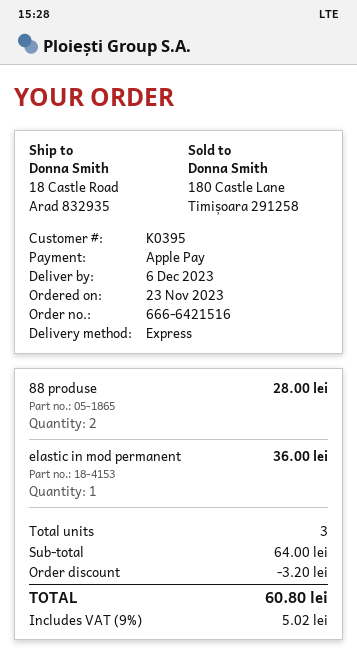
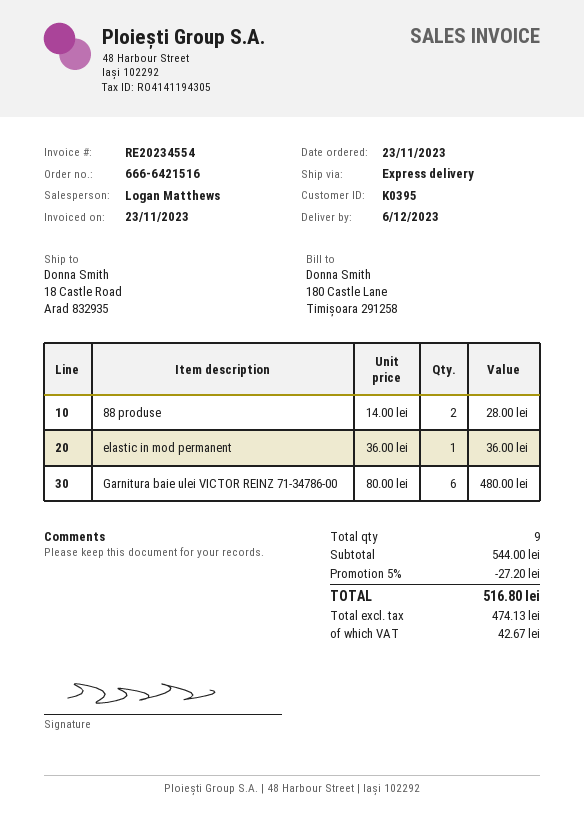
Garnitura baie ulei VICTOR REINZ 71-34786-00: none -> 6 for 480.00
total quantity: 3 -> 9
subtotal: 64.00 -> 544.00
discount: 3.20 -> 27.20
tax: 5.02 -> 42.67
total: 60.80 -> 516.80

